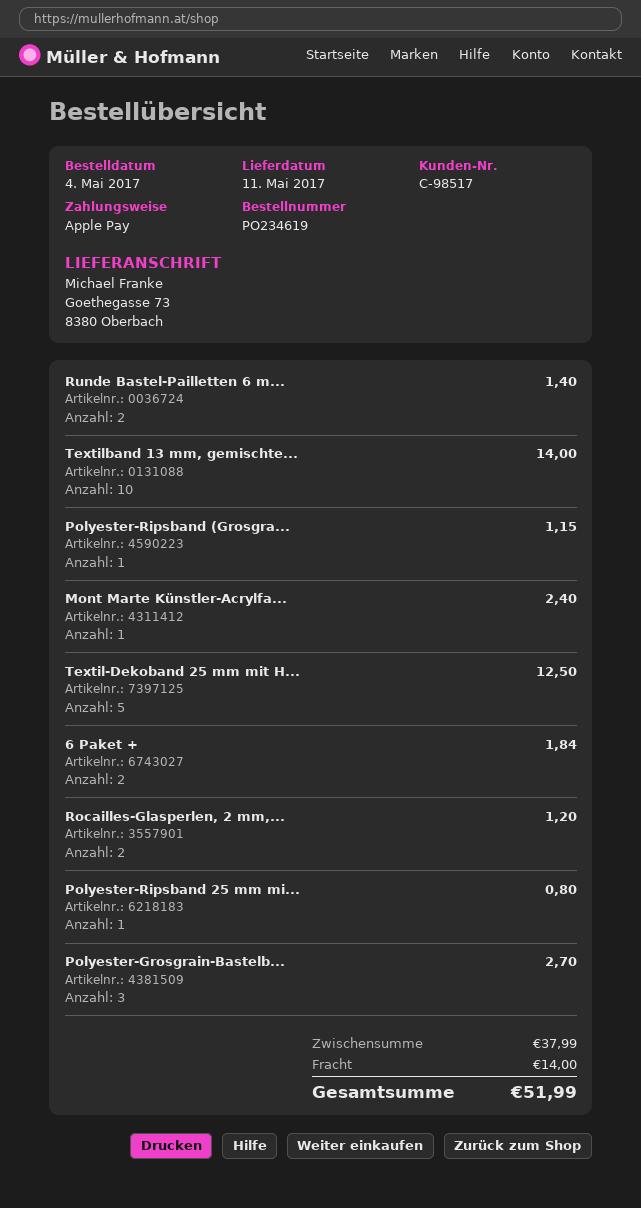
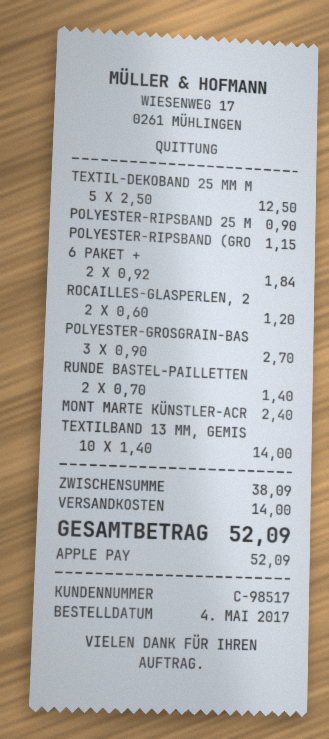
Polyester-Ripsband 25 mm mi...: 1 for 0.80 -> 1 for 0.90
subtotal: 37.99 -> 38.09
total: 51.99 -> 52.09

